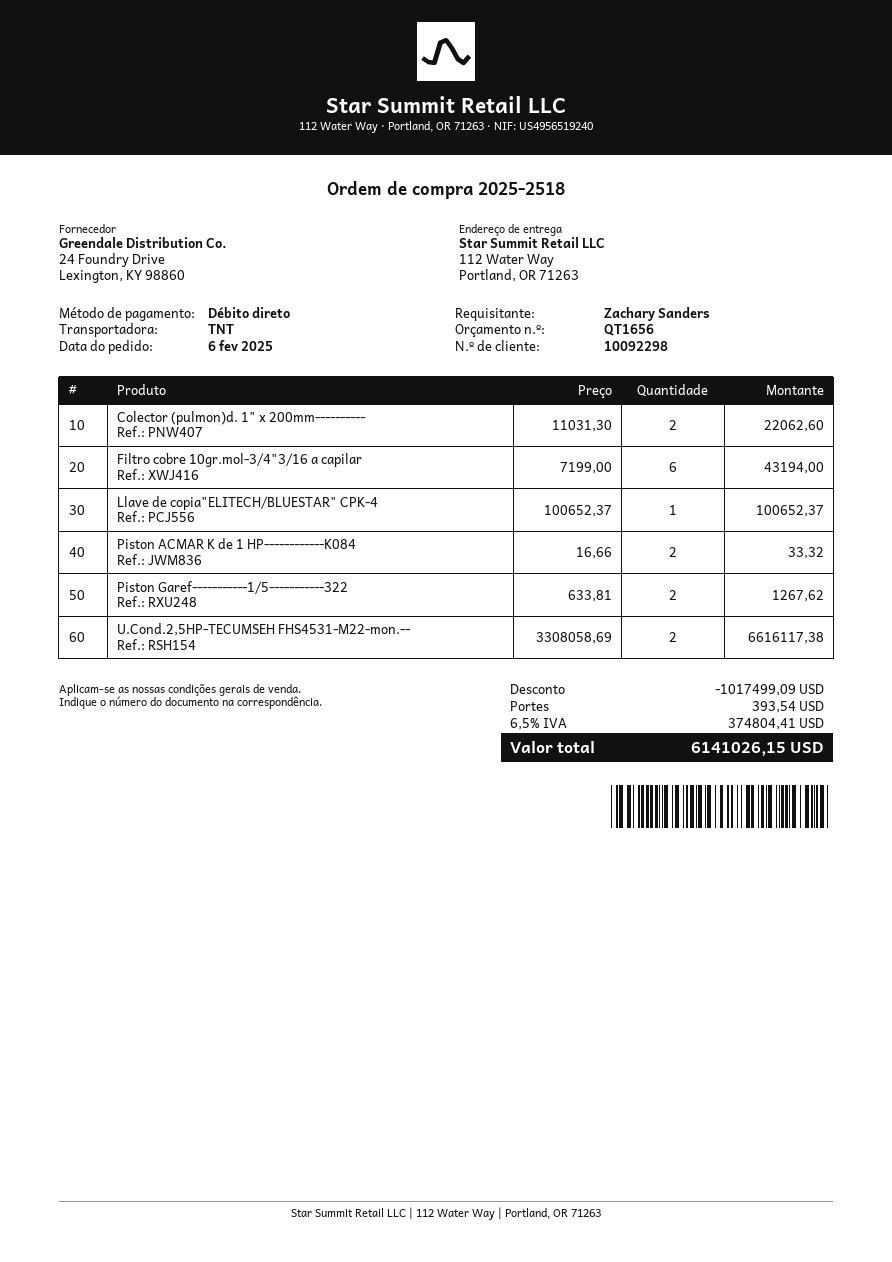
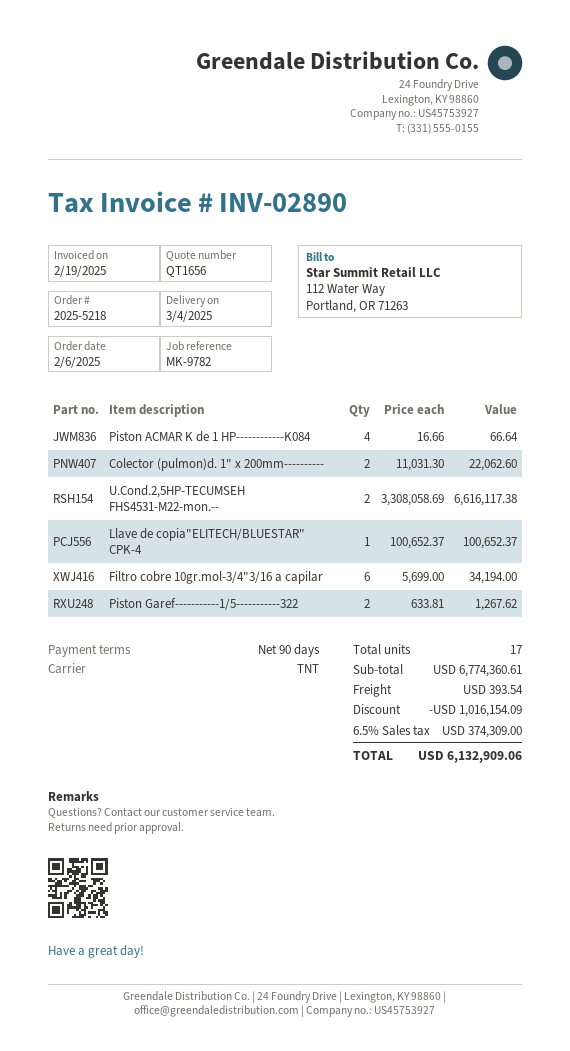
order number: 2025-2518 -> 2025-5218
Filtro cobre 10gr.mol-3/4"3/16 a capilar: 6 x 7199.00 = 43194.00 -> 6 x 5699.00 = 34194.00
Piston ACMAR K de 1 HP------------K084: 2 x 16.66 = 33.32 -> 4 x 16.66 = 66.64
discount: 1017499.09 -> 1016154.09
tax: 6.5% = 374804.41 -> 6.5% = 374309.00
total: 6141026.15 -> 6132909.06

